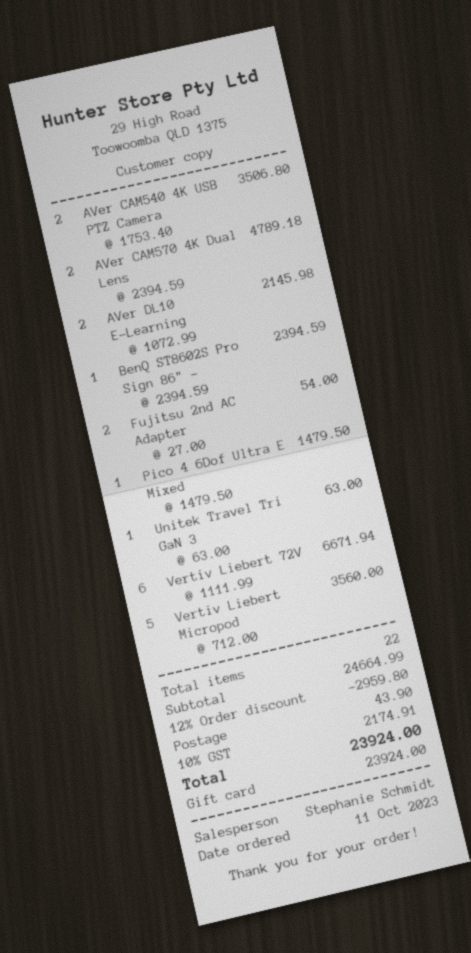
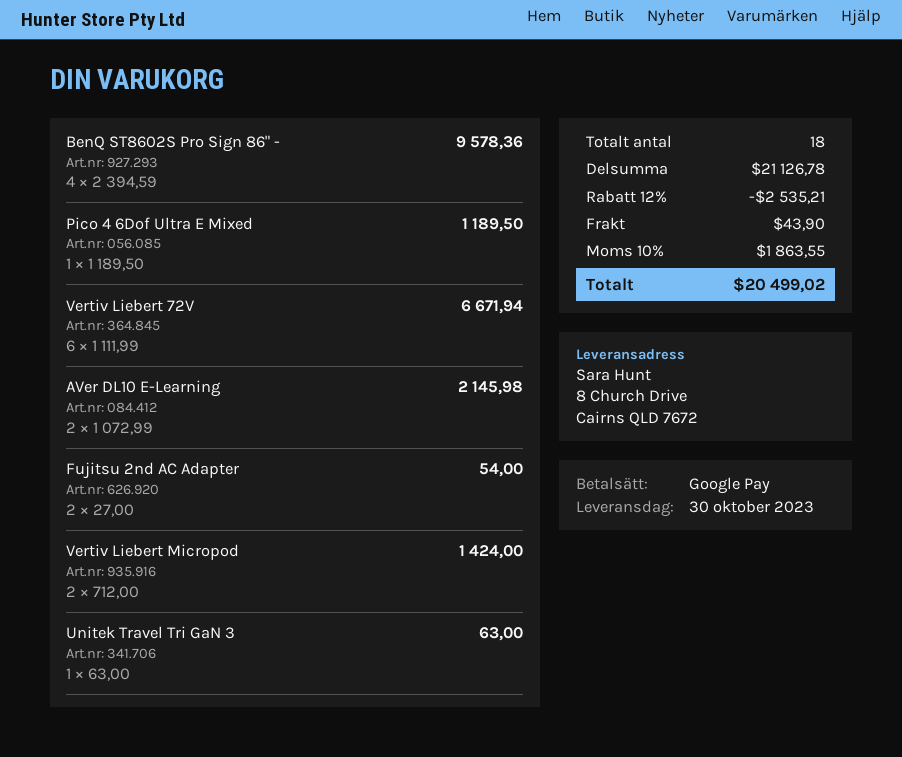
payment method: gift card -> Google Pay
AVer CAM540 4K USB PTZ Camera: 2 x 1753.40 = 3506.80 -> none
AVer CAM570 4K Dual Lens: 2 x 2394.59 = 4789.18 -> none
BenQ ST8602S Pro Sign 86" -: 1 x 2394.59 = 2394.59 -> 4 x 2394.59 = 9578.36
Pico 4 6Dof Ultra E Mixed: 1 x 1479.50 = 1479.50 -> 1 x 1189.50 = 1189.50
Vertiv Liebert Micropod: 5 x 712.00 = 3560.00 -> 2 x 712.00 = 1424.00
total quantity: 22 -> 18
subtotal: 24664.99 -> 21126.78
discount: 12% = 2959.80 -> 12% = 2535.21
tax: 10% = 2174.91 -> 10% = 1863.55
total: 23924.00 -> 20499.02

